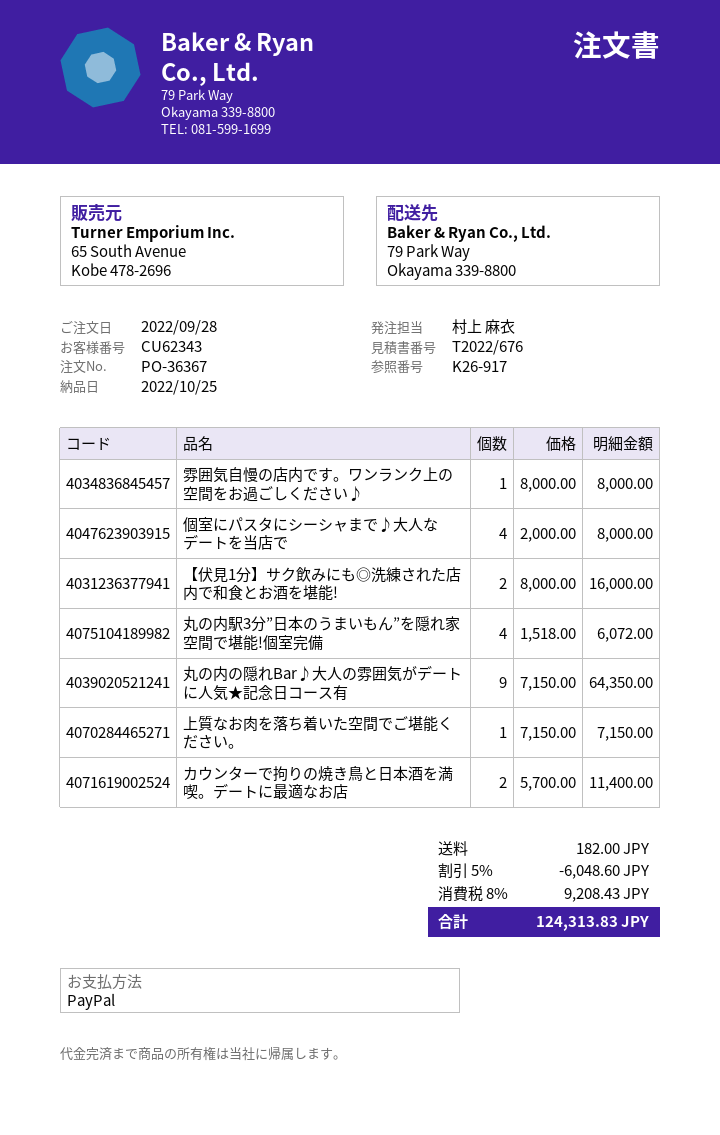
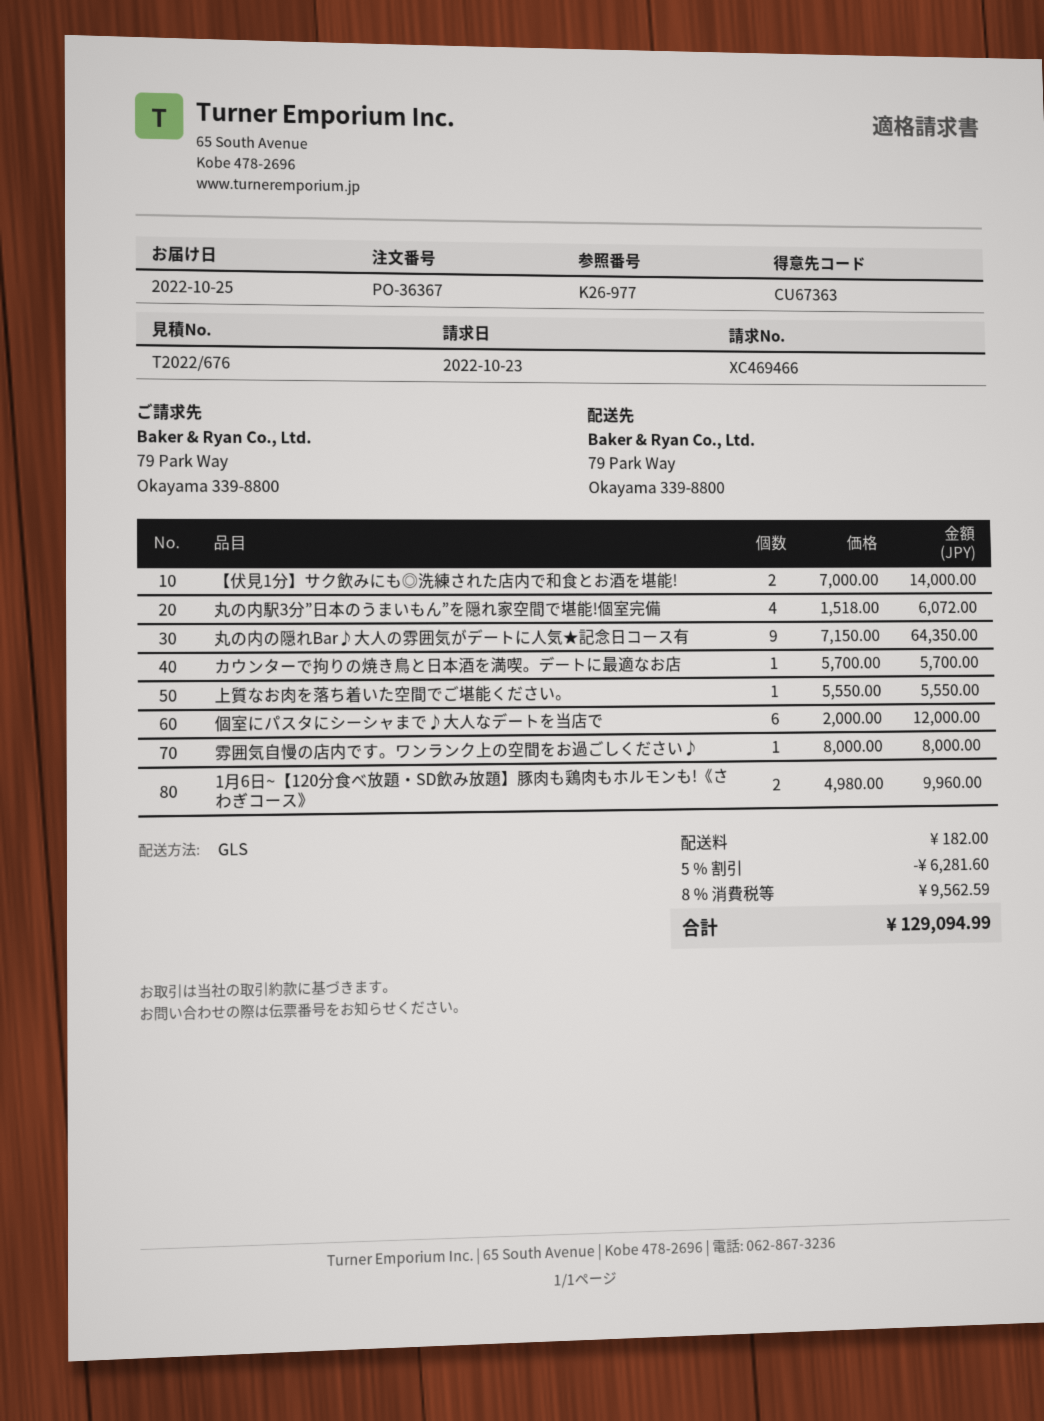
customer number: CU62343 -> CU67363
reference: K26-917 -> K26-977
個室にパスタにシーシャまで♪大人なデートを当店で: 4 x 2000.00 = 8000.00 -> 6 x 2000.00 = 12000.00
【伏見1分】サク飲みにも◎洗練された店内で和食とお酒を堪能!: 2 x 8000.00 = 16000.00 -> 2 x 7000.00 = 14000.00
上質なお肉を落ち着いた空間でご堪能ください。: 1 x 7150.00 = 7150.00 -> 1 x 5550.00 = 5550.00
カウンターで拘りの焼き鳥と日本酒を満喫。デートに最適なお店: 2 x 5700.00 = 11400.00 -> 1 x 5700.00 = 5700.00
1月6日~【120分食べ放題・SD飲み放題】豚肉も鶏肉もホルモンも!《さわぎコース》: none -> 2 x 4980.00 = 9960.00
discount: 5% = 6048.60 -> 5% = 6281.60
tax: 8% = 9208.43 -> 8% = 9562.59
total: 124313.83 -> 129094.99

